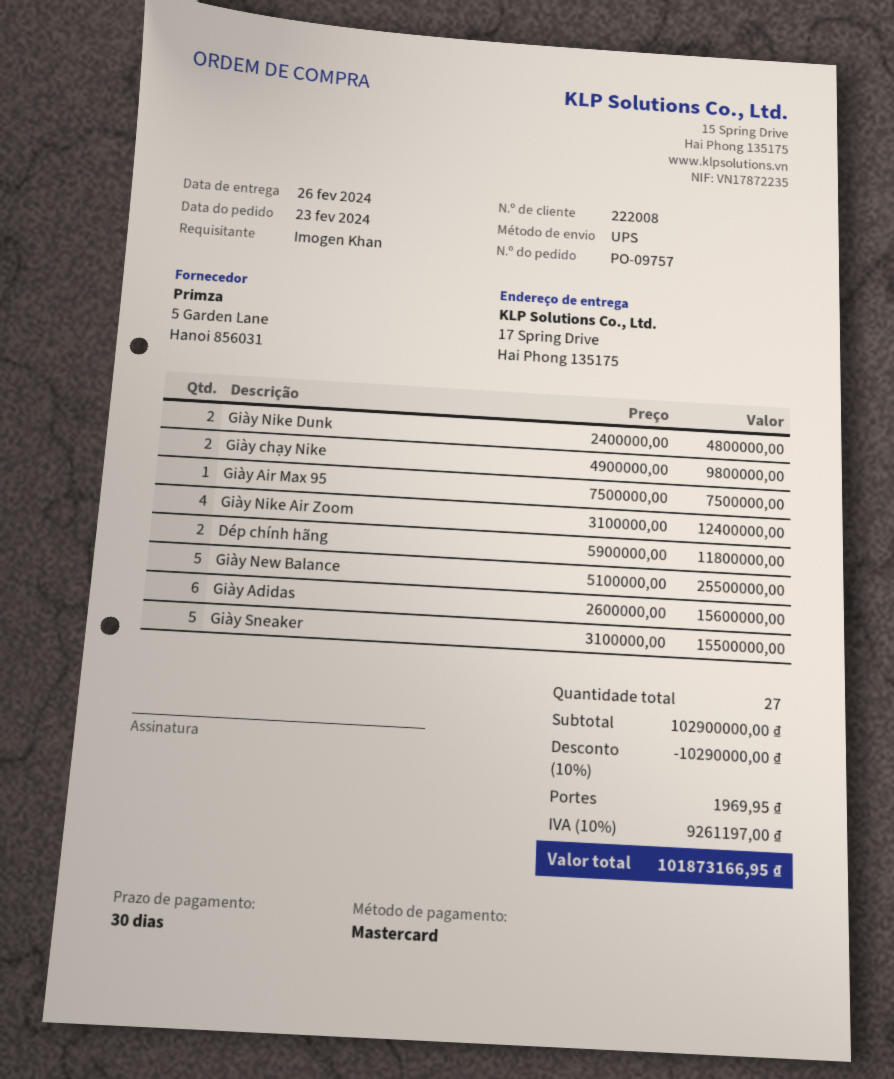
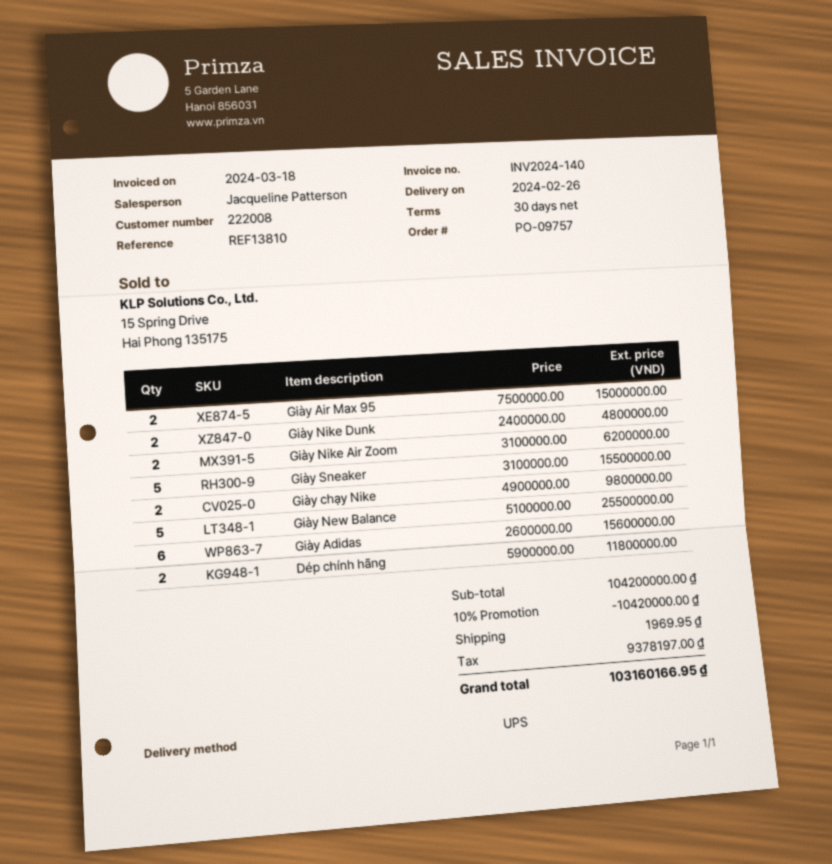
Giày Air Max 95: 1 x 7500000.00 = 7500000.00 -> 2 x 7500000.00 = 15000000.00
Giày Nike Air Zoom: 4 x 3100000.00 = 12400000.00 -> 2 x 3100000.00 = 6200000.00
subtotal: 102900000.00 -> 104200000.00
discount: 10% = 10290000.00 -> 10% = 10420000.00
tax: 9261197.00 -> 9378197.00
total: 101873166.95 -> 103160166.95

